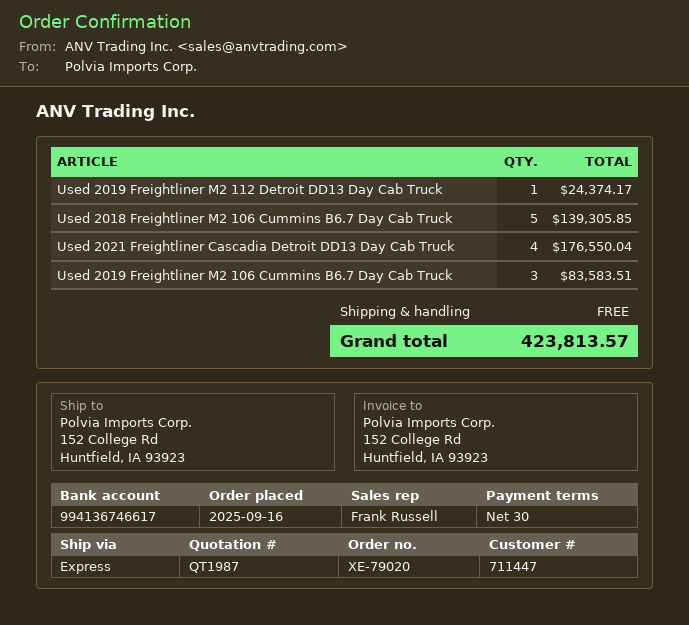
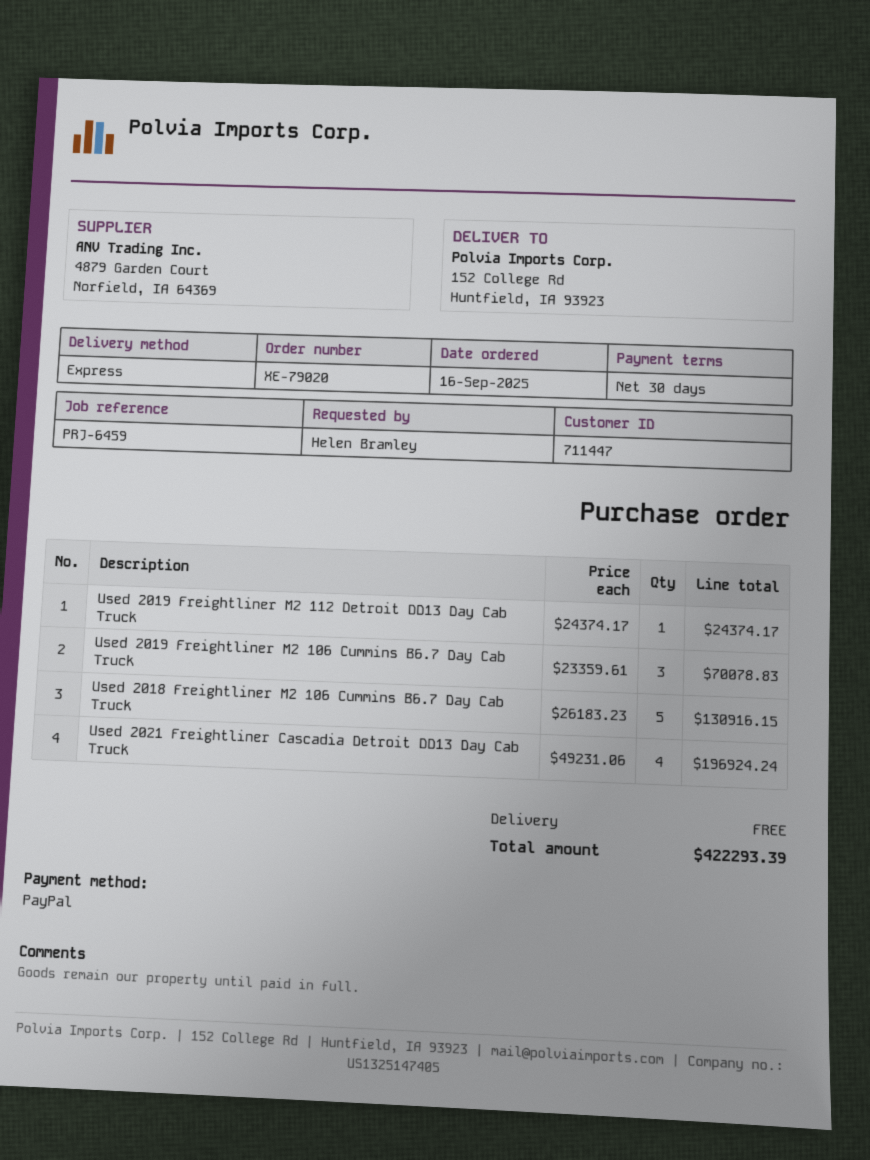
Used 2018 Freightliner M2 106 Cummins B6.7 Day Cab Truck: 5 for 139305.85 -> 5 for 130916.15
Used 2021 Freightliner Cascadia Detroit DD13 Day Cab Truck: 4 for 176550.04 -> 4 for 196924.24
Used 2019 Freightliner M2 106 Cummins B6.7 Day Cab Truck: 3 for 83583.51 -> 3 for 70078.83
total: 423813.57 -> 422293.39

